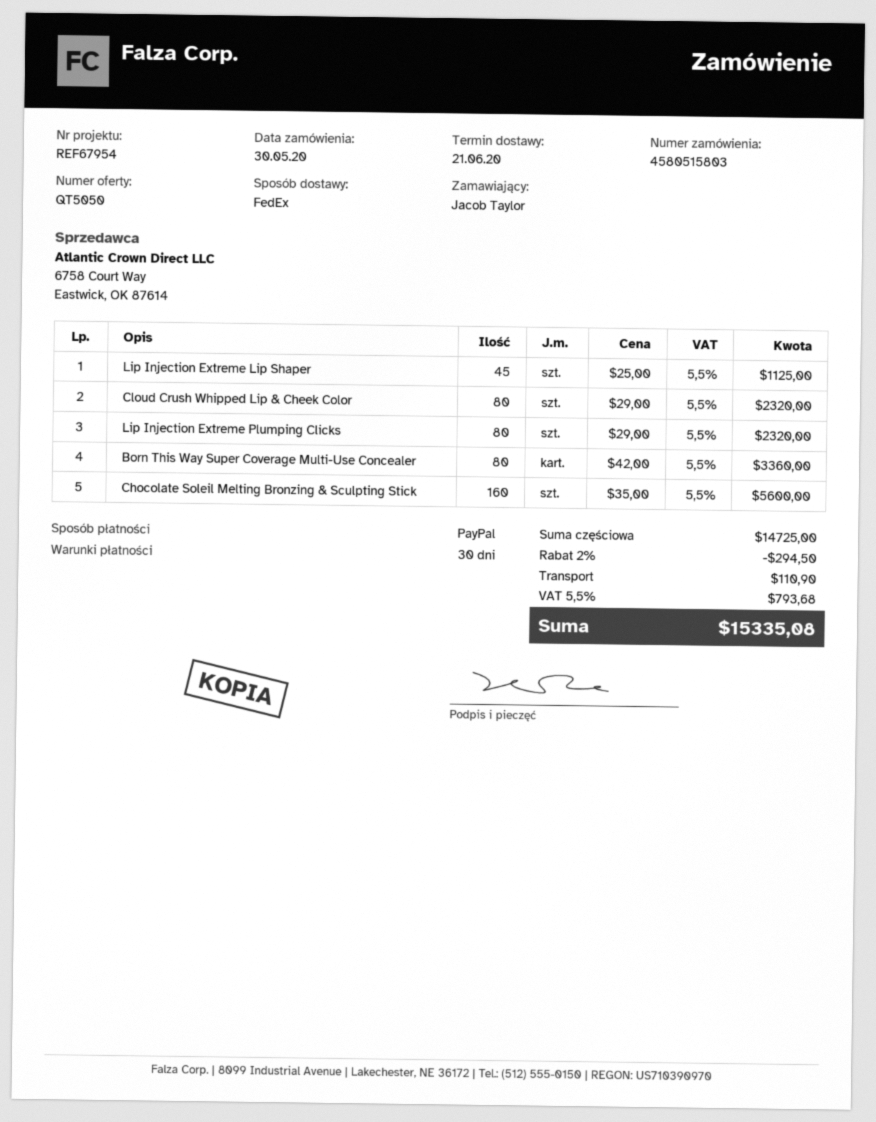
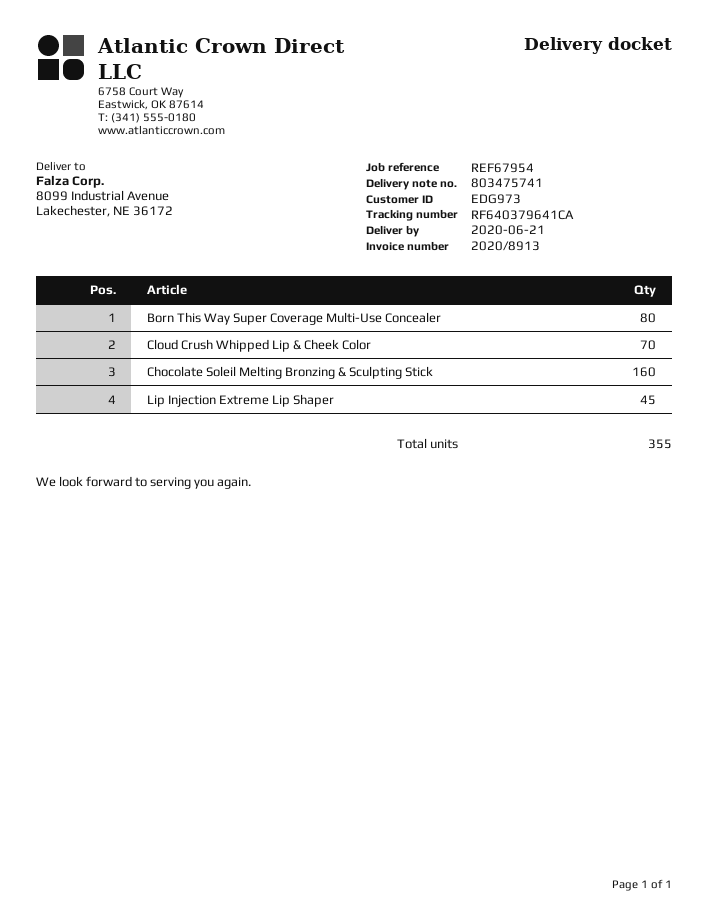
Cloud Crush Whipped Lip & Cheek Color: 80 -> 70
Lip Injection Extreme Plumping Clicks: 80 -> none

